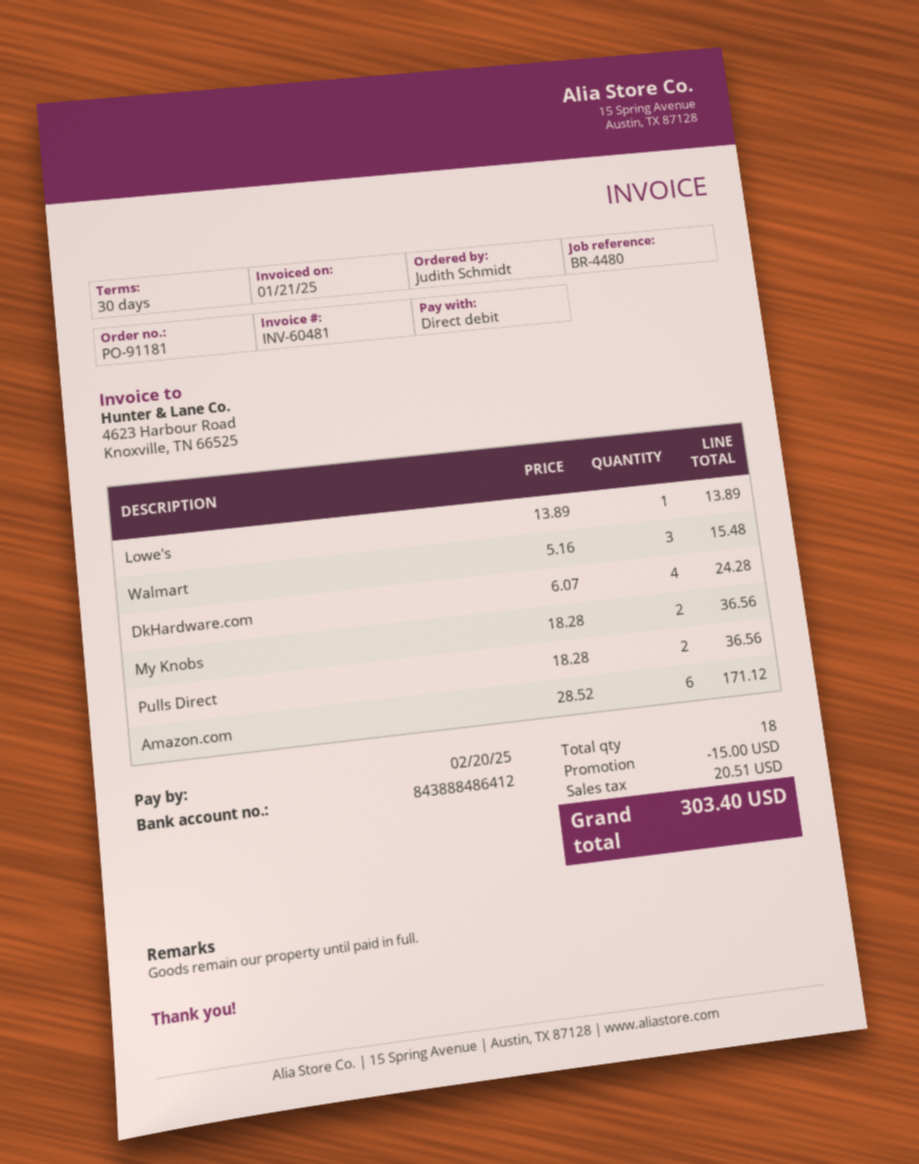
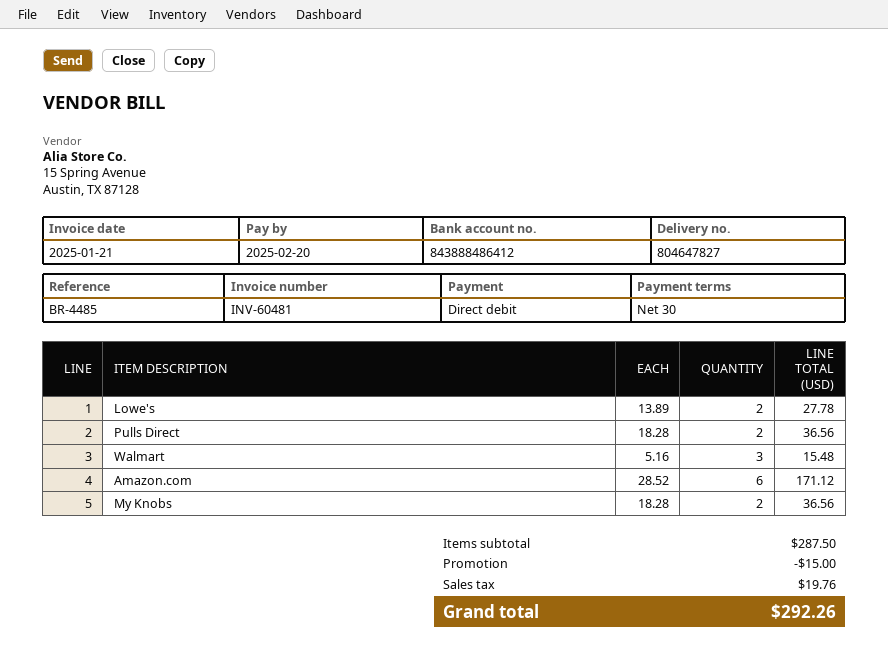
reference: BR-4480 -> BR-4485
Lowe's: 1 x 13.89 = 13.89 -> 2 x 13.89 = 27.78
DkHardware.com: 4 x 6.07 = 24.28 -> none
tax: 20.51 -> 19.76
total: 303.40 -> 292.26

